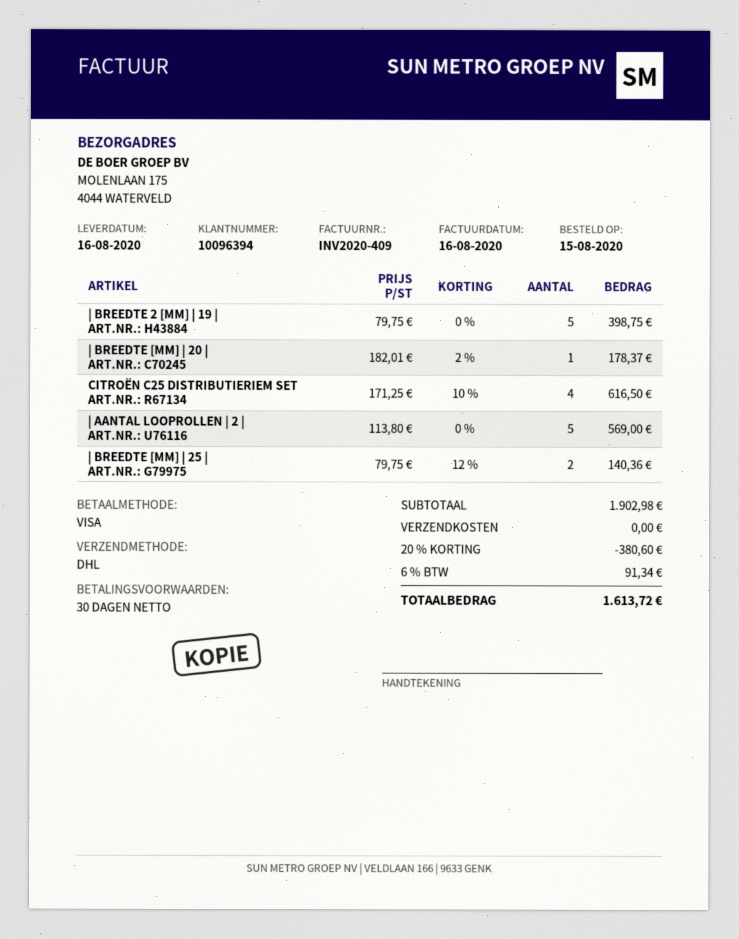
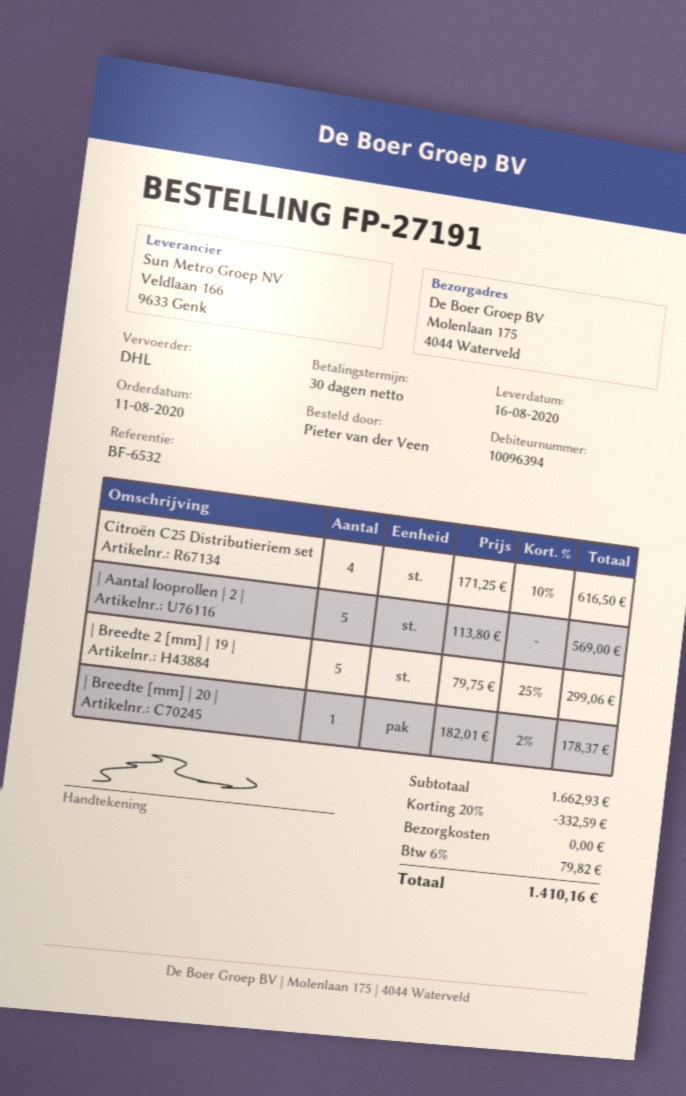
order date: 2020-08-15 -> 2020-08-11
| BREEDTE 2 [MM] | 19 |: 5 x 79.75 = 398.75 -> 5 x 79.75 - 25% = 299.06
| BREEDTE [MM] | 25 |: 2 x 79.75 - 12% = 140.36 -> none
subtotal: 1902.98 -> 1662.93
discount: 20% = 380.60 -> 20% = 332.59
tax: 6% = 91.34 -> 6% = 79.82
total: 1613.72 -> 1410.16

